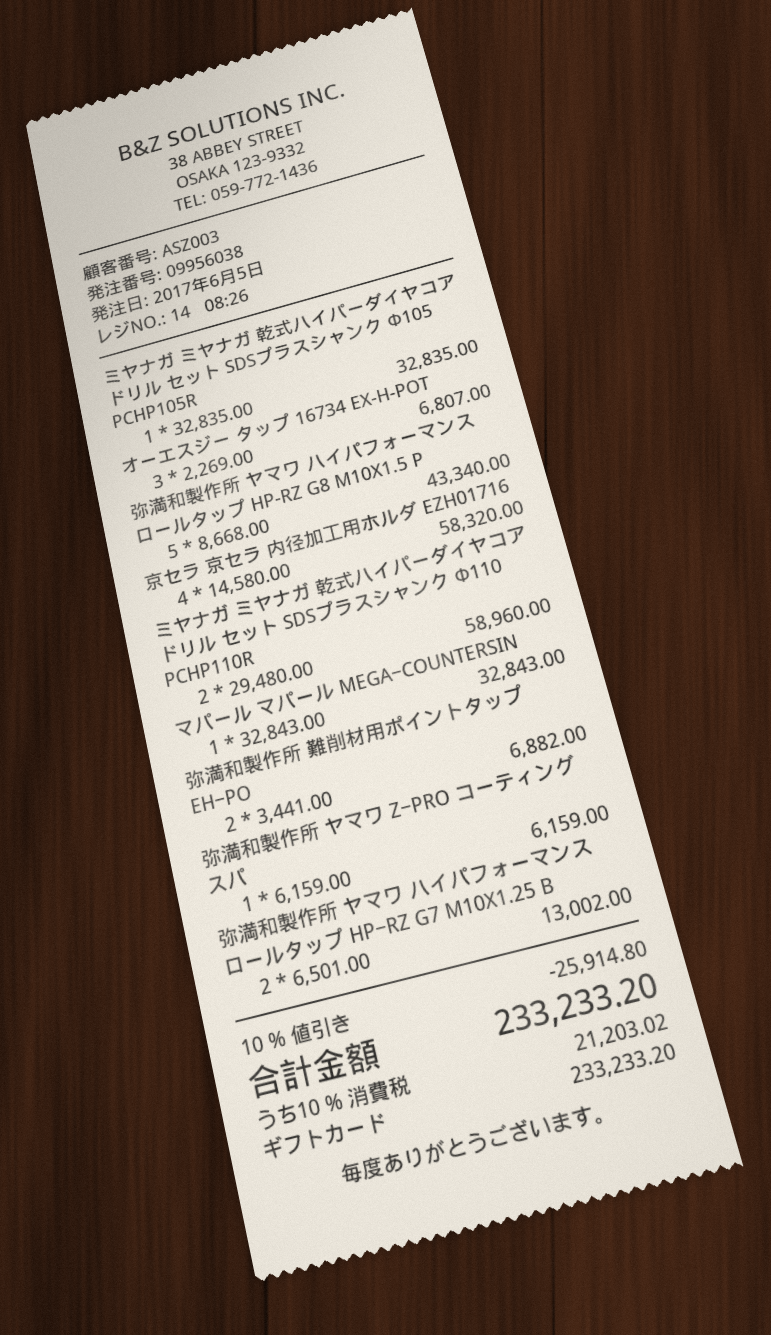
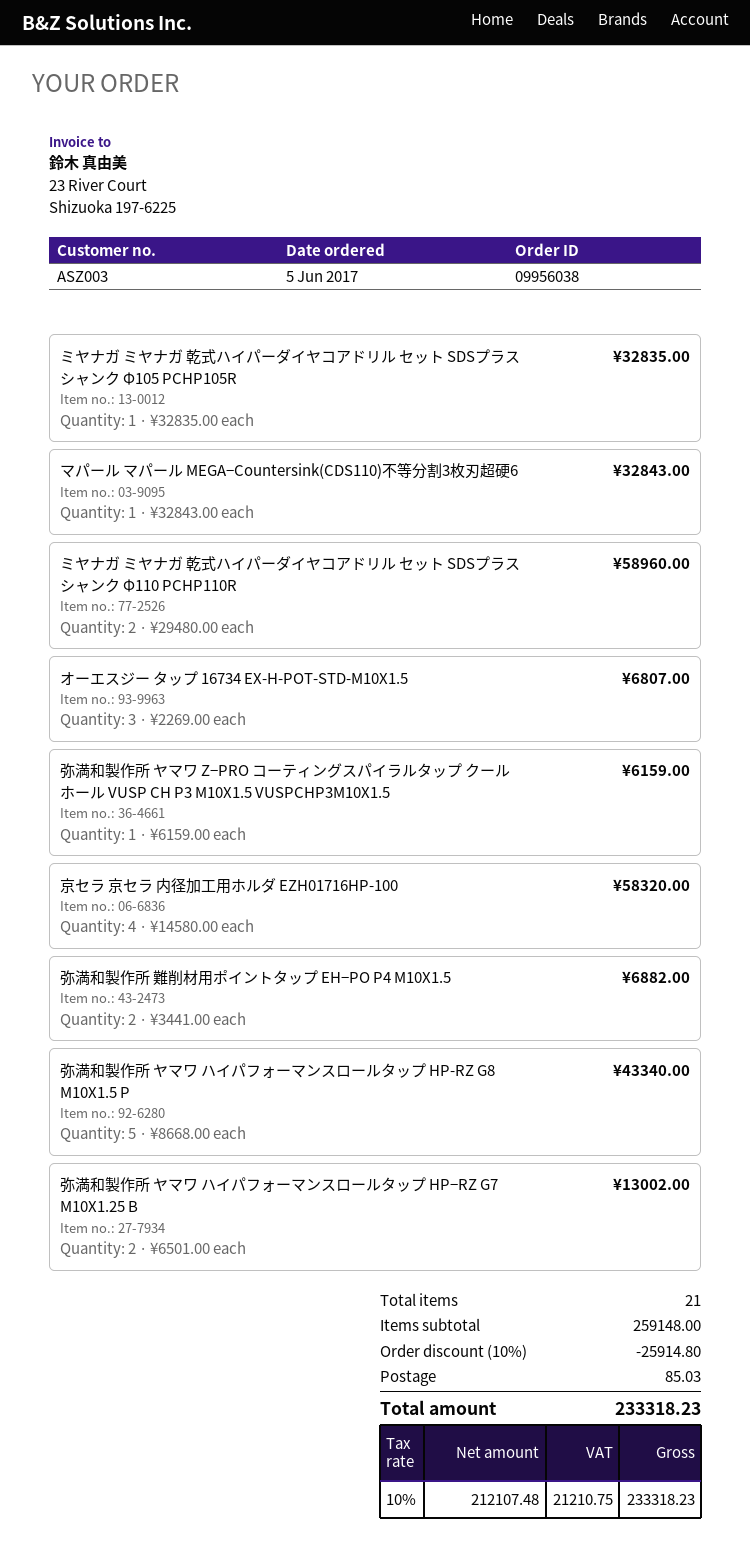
shipping: none -> 85.03
tax: 10% = 21203.02 -> 10% = 21210.75
total: 233233.20 -> 233318.23

